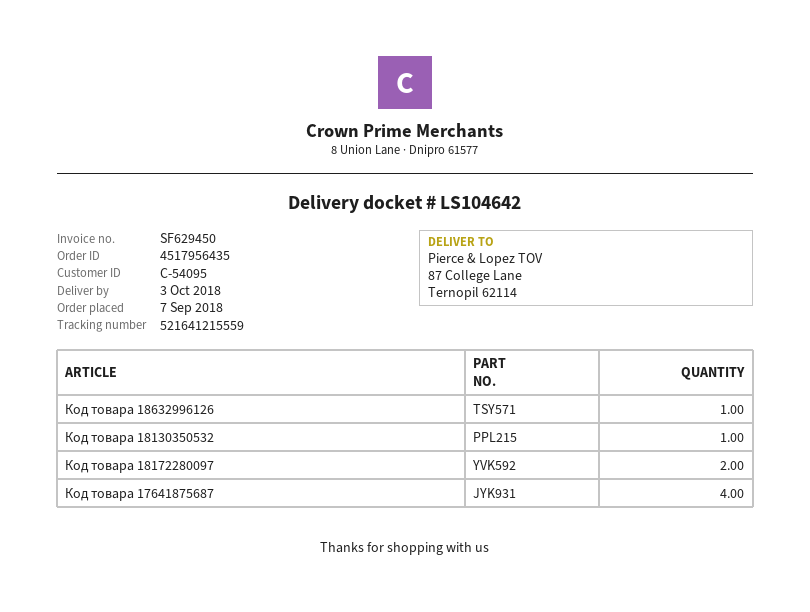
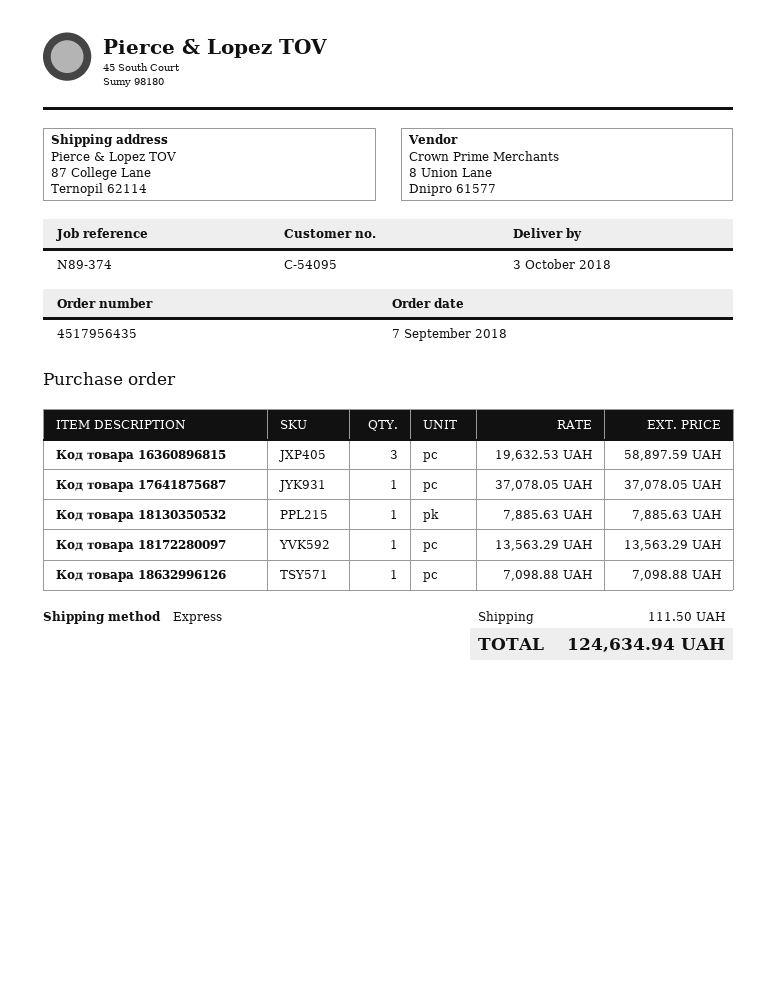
Код товара 18172280097: 2 -> 1
Код товара 17641875687: 4 -> 1
Код товара 16360896815: none -> 3

